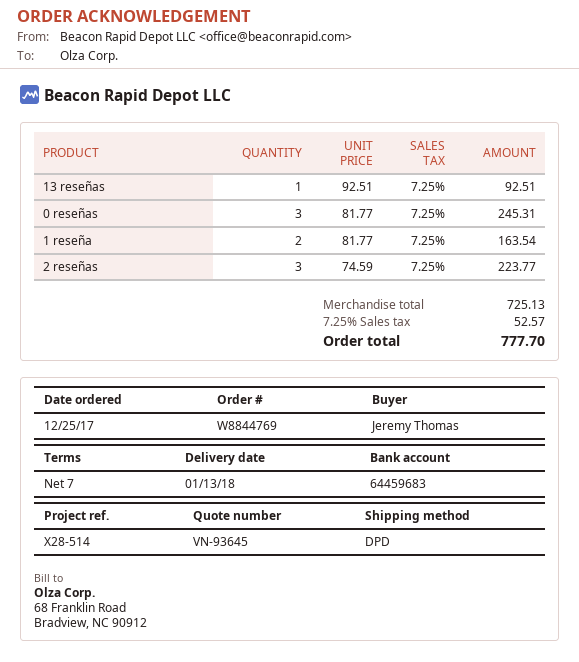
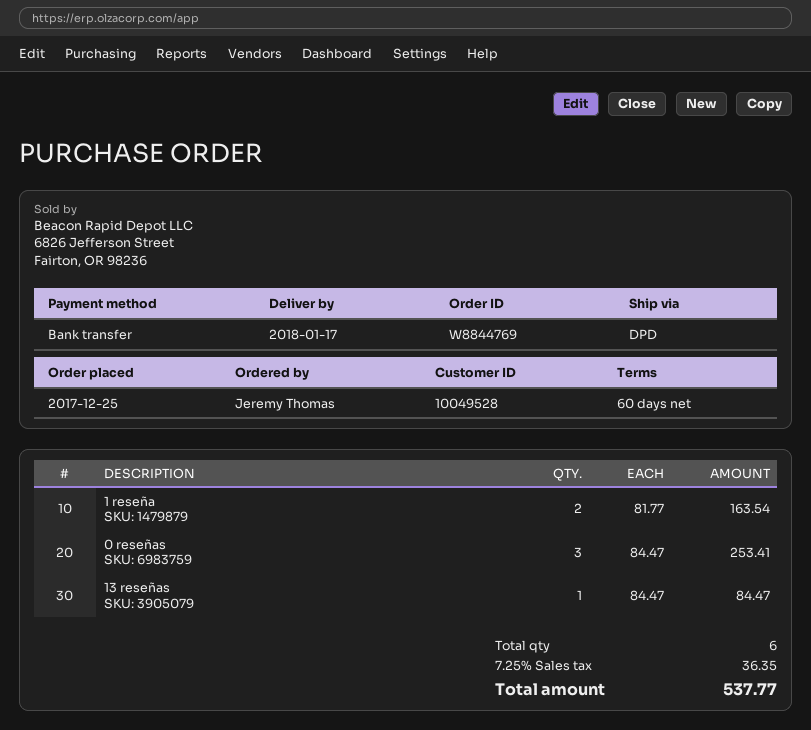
delivery date: 2018-01-13 -> 2018-01-17
payment terms: 7 days -> 60 days
13 reseñas: 1 x 92.51 = 92.51 -> 1 x 84.47 = 84.47
0 reseñas: 3 x 81.77 = 245.31 -> 3 x 84.47 = 253.41
2 reseñas: 3 x 74.59 = 223.77 -> none
tax: 7.25% = 52.57 -> 7.25% = 36.35
total: 777.70 -> 537.77

